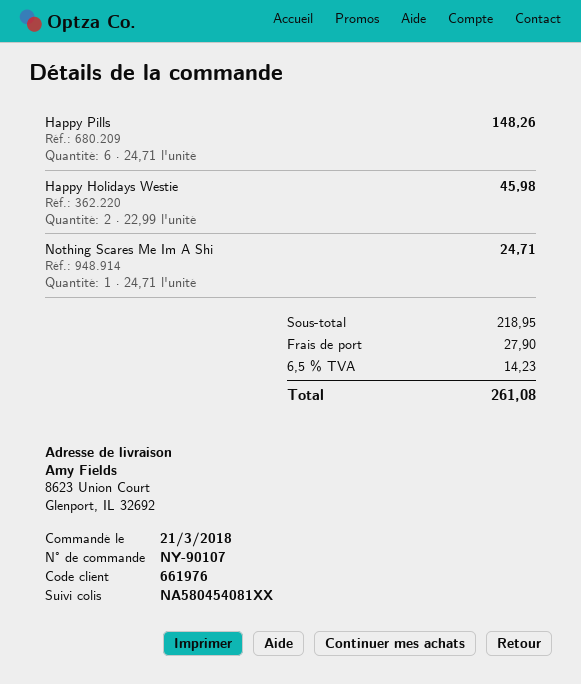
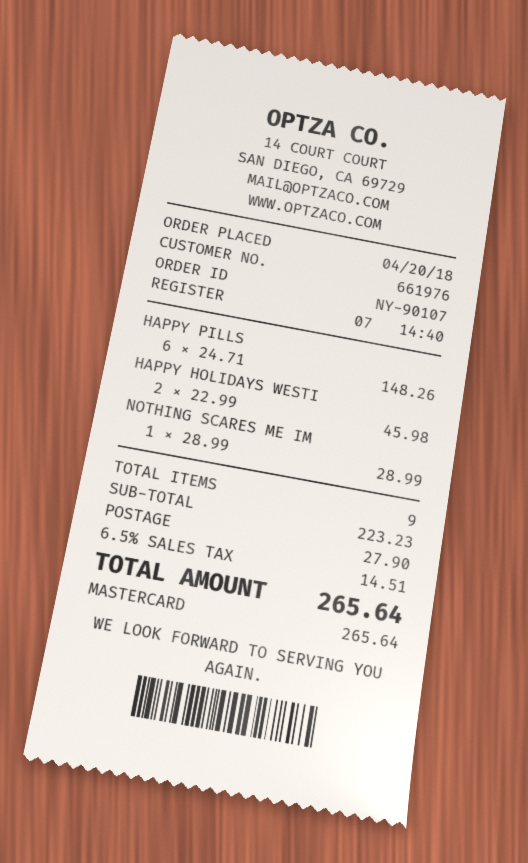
order date: 2018-03-21 -> 2018-04-20
Nothing Scares Me Im A Shi: 1 x 24.71 = 24.71 -> 1 x 28.99 = 28.99
subtotal: 218.95 -> 223.23
tax: 6.5% = 14.23 -> 6.5% = 14.51
total: 261.08 -> 265.64

